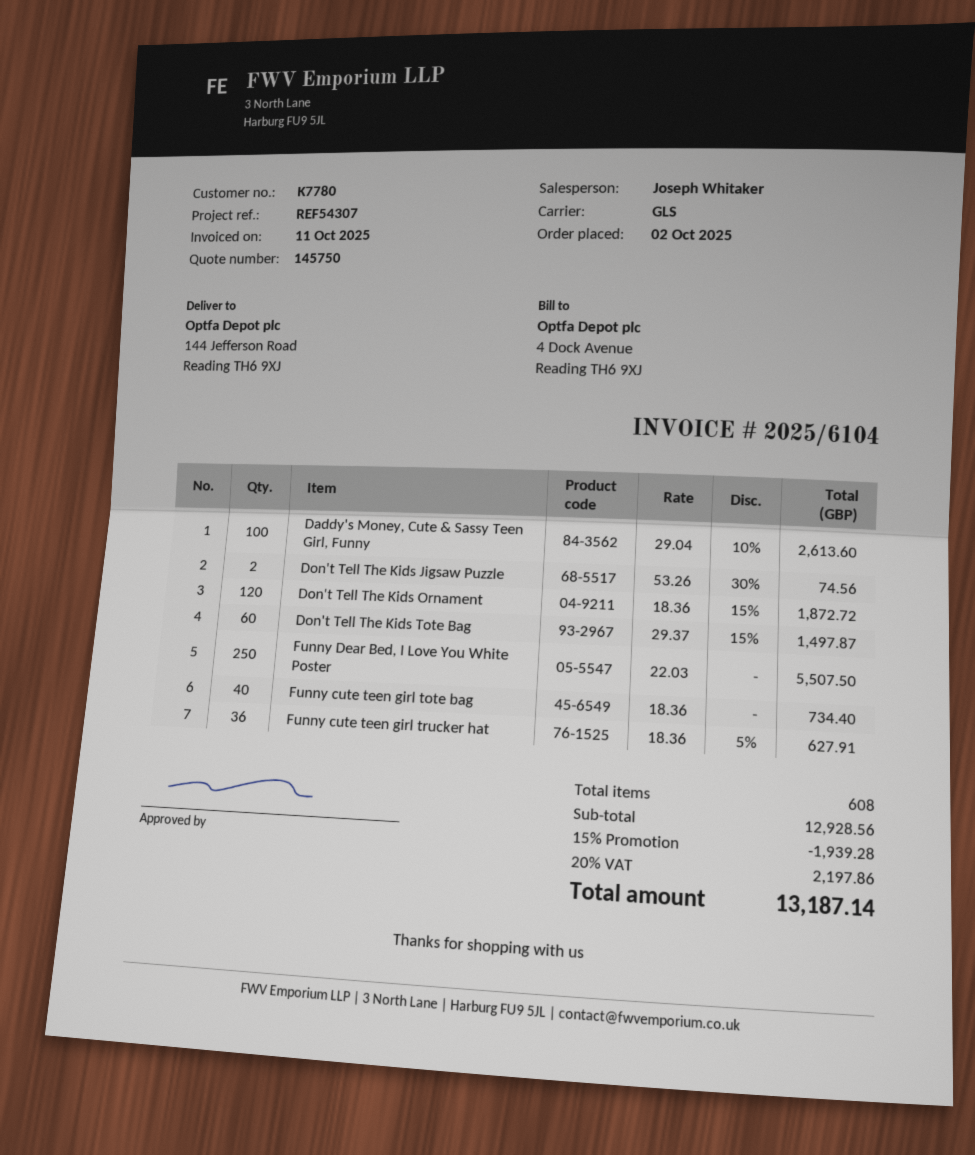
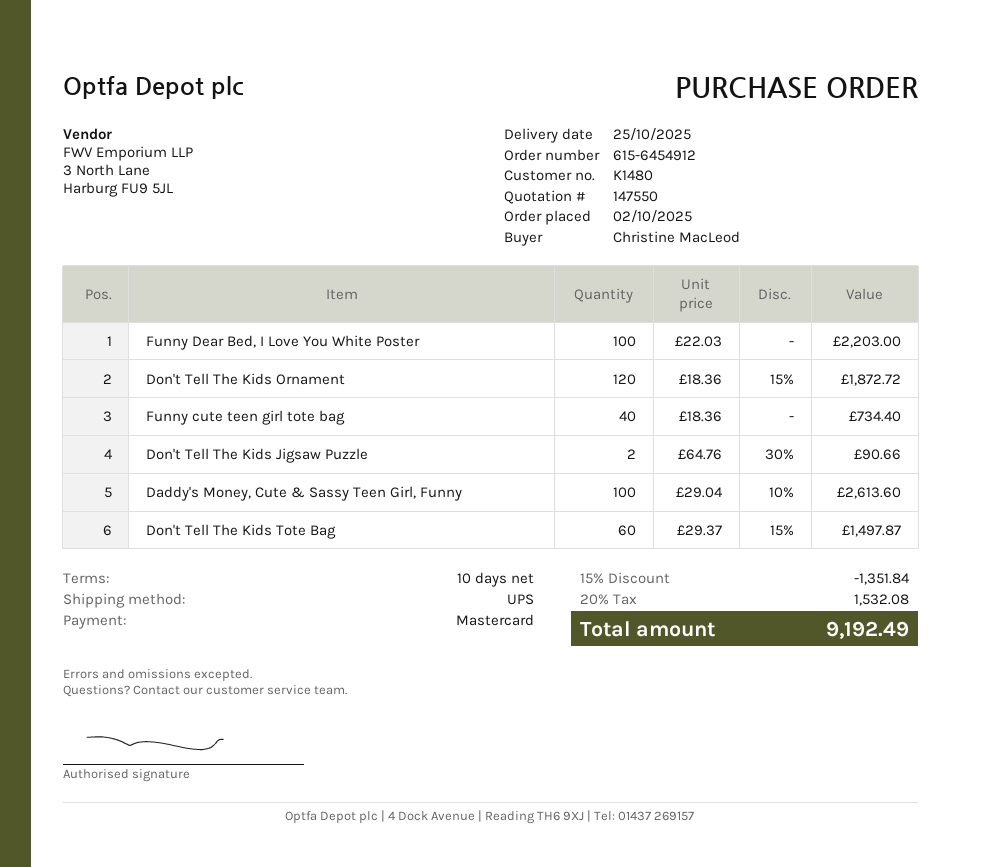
quote number: 145750 -> 147550
customer number: K7780 -> K1480
shipping method: GLS -> UPS
Don't Tell The Kids Jigsaw Puzzle: 2 x 53.26 - 30% = 74.56 -> 2 x 64.76 - 30% = 90.66
Funny Dear Bed, I Love You White Poster: 250 x 22.03 = 5507.50 -> 100 x 22.03 = 2203.00
Funny cute teen girl trucker hat: 36 x 18.36 - 5% = 627.91 -> none
discount: 15% = 1939.28 -> 15% = 1351.84
tax: 20% = 2197.86 -> 20% = 1532.08
total: 13187.14 -> 9192.49

